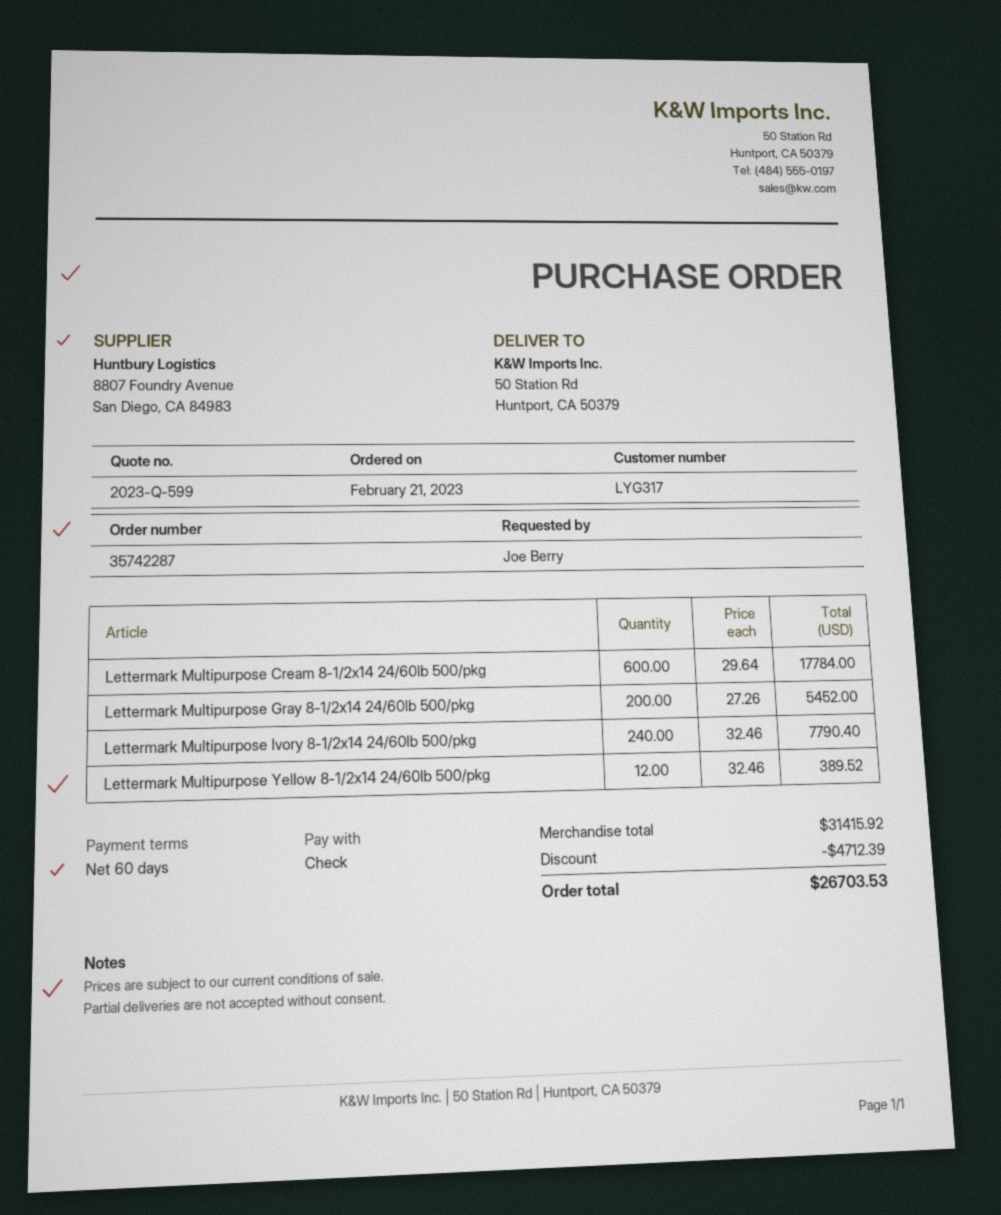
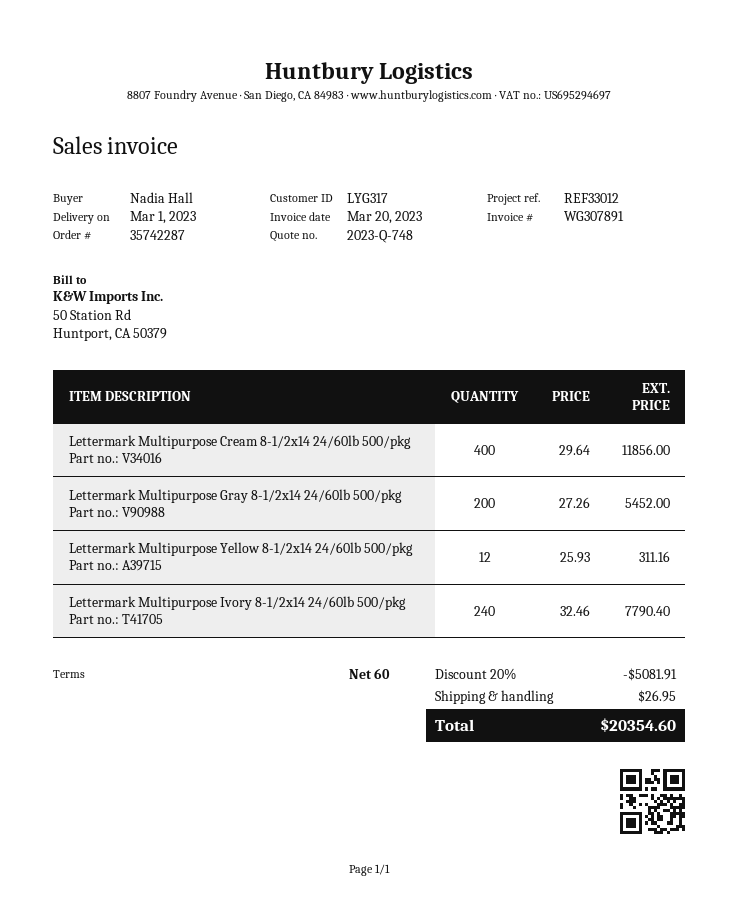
quote number: 2023-Q-599 -> 2023-Q-748
ordered by: Joe Berry -> Nadia Hall
Lettermark Multipurpose Cream 8-1/2x14 24/60lb 500/pkg: 600 x 29.64 = 17784.00 -> 400 x 29.64 = 11856.00
Lettermark Multipurpose Yellow 8-1/2x14 24/60lb 500/pkg: 12 x 32.46 = 389.52 -> 12 x 25.93 = 311.16
discount: 4712.39 -> 5081.91
shipping: none -> 26.95
total: 26703.53 -> 20354.60

